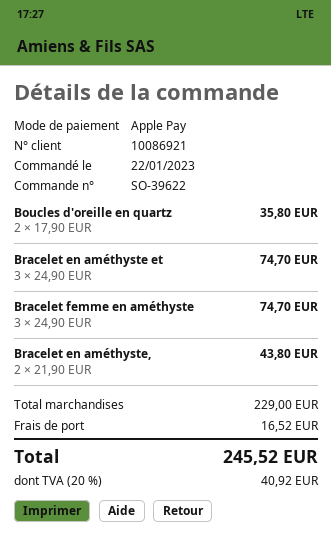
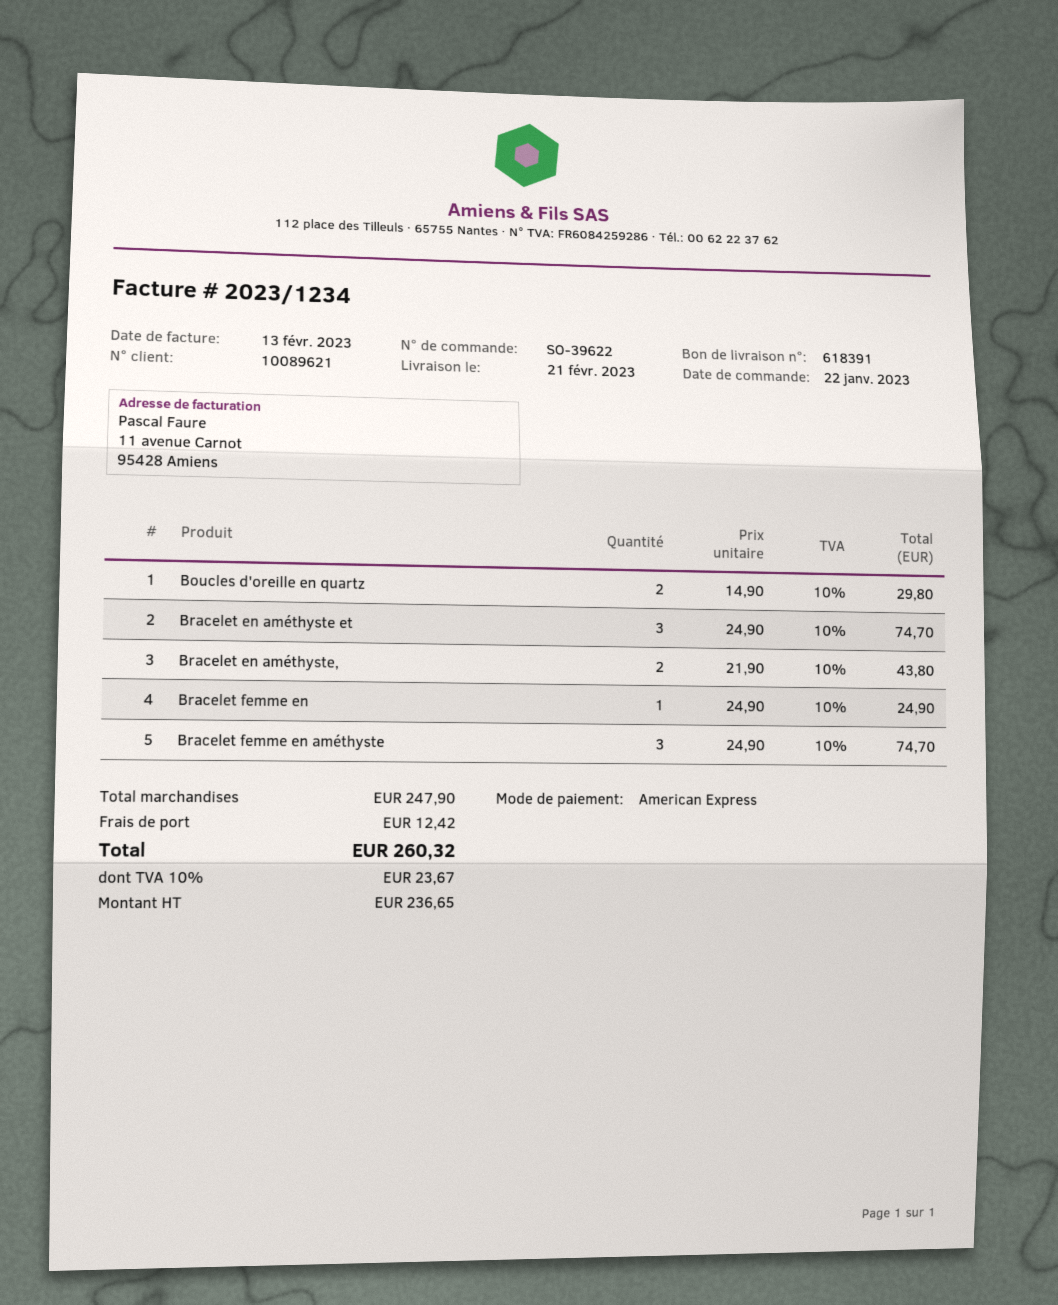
customer number: 10086921 -> 10089621
payment method: Apple Pay -> American Express
Boucles d'oreille en quartz: 2 x 17.90 = 35.80 -> 2 x 14.90 = 29.80
Bracelet femme en: none -> 1 x 24.90 = 24.90
subtotal: 229.00 -> 247.90
shipping: 16.52 -> 12.42
tax: 20% = 40.92 -> 10% = 23.67
total: 245.52 -> 260.32

